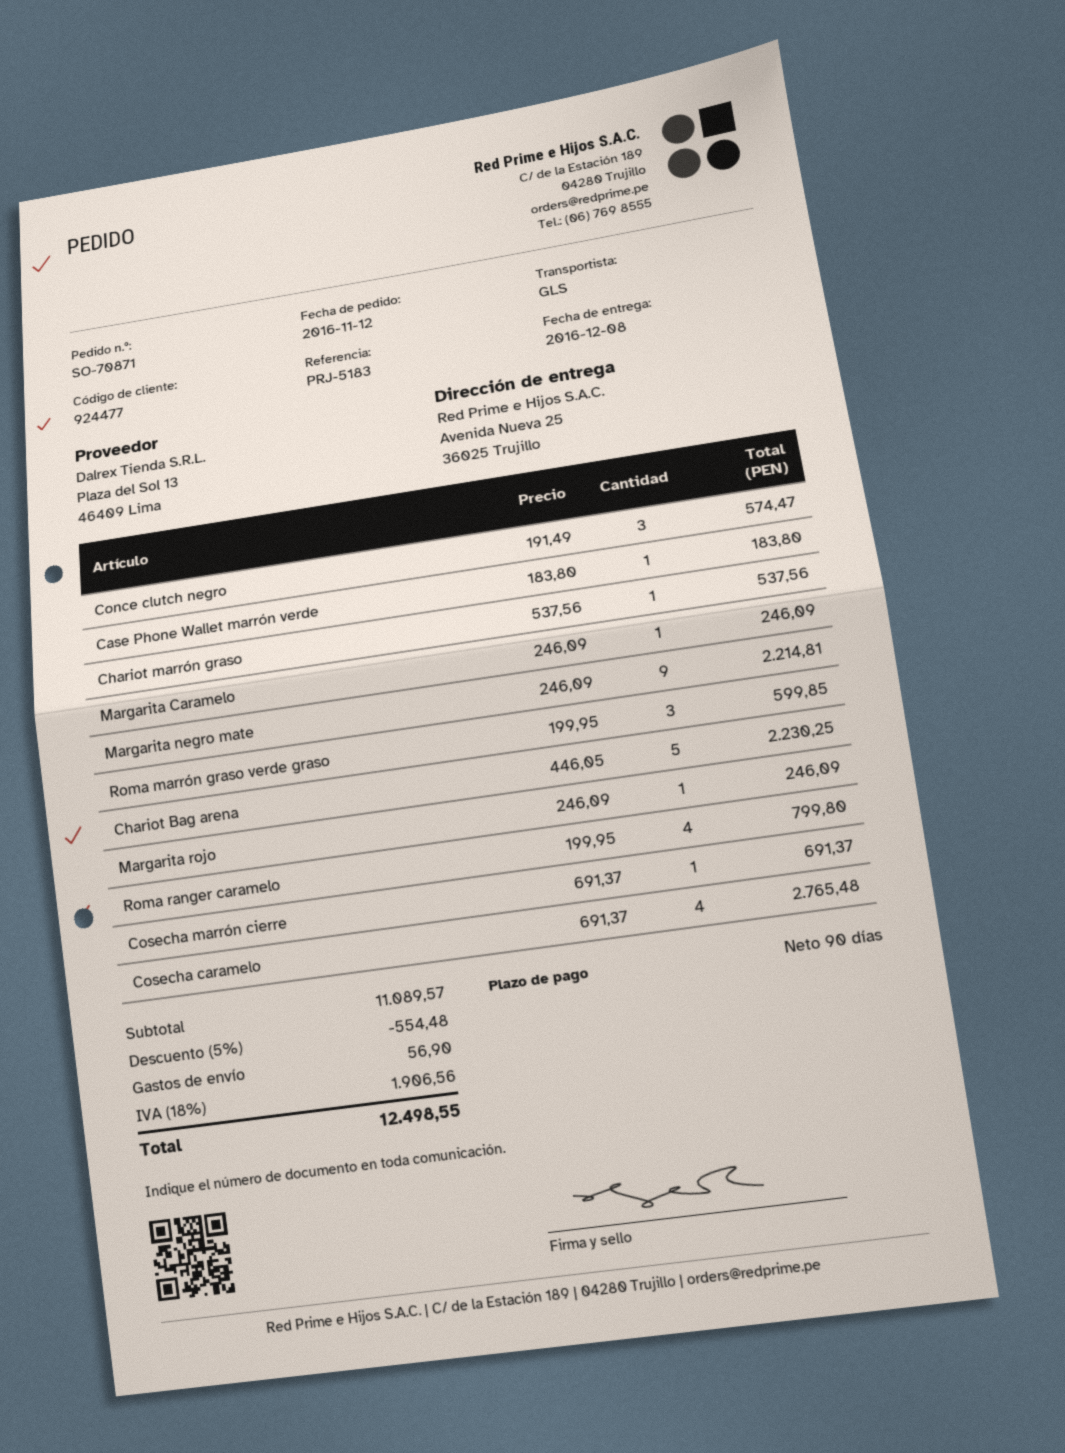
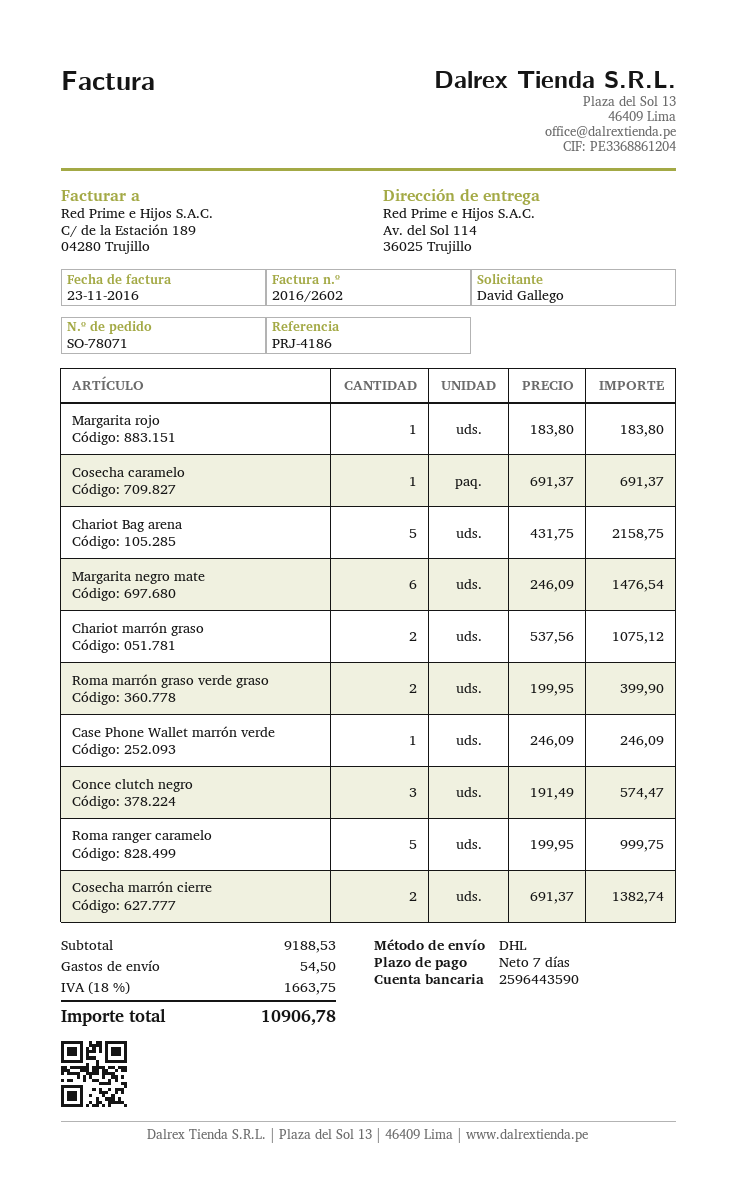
order number: SO-70871 -> SO-78071
payment terms: 90 days -> 7 days
reference: PRJ-5183 -> PRJ-4186
shipping method: GLS -> DHL
ship to: Avenida Nueva 25, 36025 Trujillo -> Av. del Sol 114, 36025 Trujillo
Case Phone Wallet marrón verde: 1 x 183.80 = 183.80 -> 1 x 246.09 = 246.09
Chariot marrón graso: 1 x 537.56 = 537.56 -> 2 x 537.56 = 1075.12
Margarita Caramelo: 1 x 246.09 = 246.09 -> none
Margarita negro mate: 9 x 246.09 = 2214.81 -> 6 x 246.09 = 1476.54
Roma marrón graso verde graso: 3 x 199.95 = 599.85 -> 2 x 199.95 = 399.90
Chariot Bag arena: 5 x 446.05 = 2230.25 -> 5 x 431.75 = 2158.75
Margarita rojo: 1 x 246.09 = 246.09 -> 1 x 183.80 = 183.80
Roma ranger caramelo: 4 x 199.95 = 799.80 -> 5 x 199.95 = 999.75
Cosecha marrón cierre: 1 x 691.37 = 691.37 -> 2 x 691.37 = 1382.74
Cosecha caramelo: 4 x 691.37 = 2765.48 -> 1 x 691.37 = 691.37
subtotal: 11089.57 -> 9188.53
discount: 5% = 554.48 -> none
shipping: 56.90 -> 54.50
tax: 18% = 1906.56 -> 18% = 1663.75
total: 12498.55 -> 10906.78

